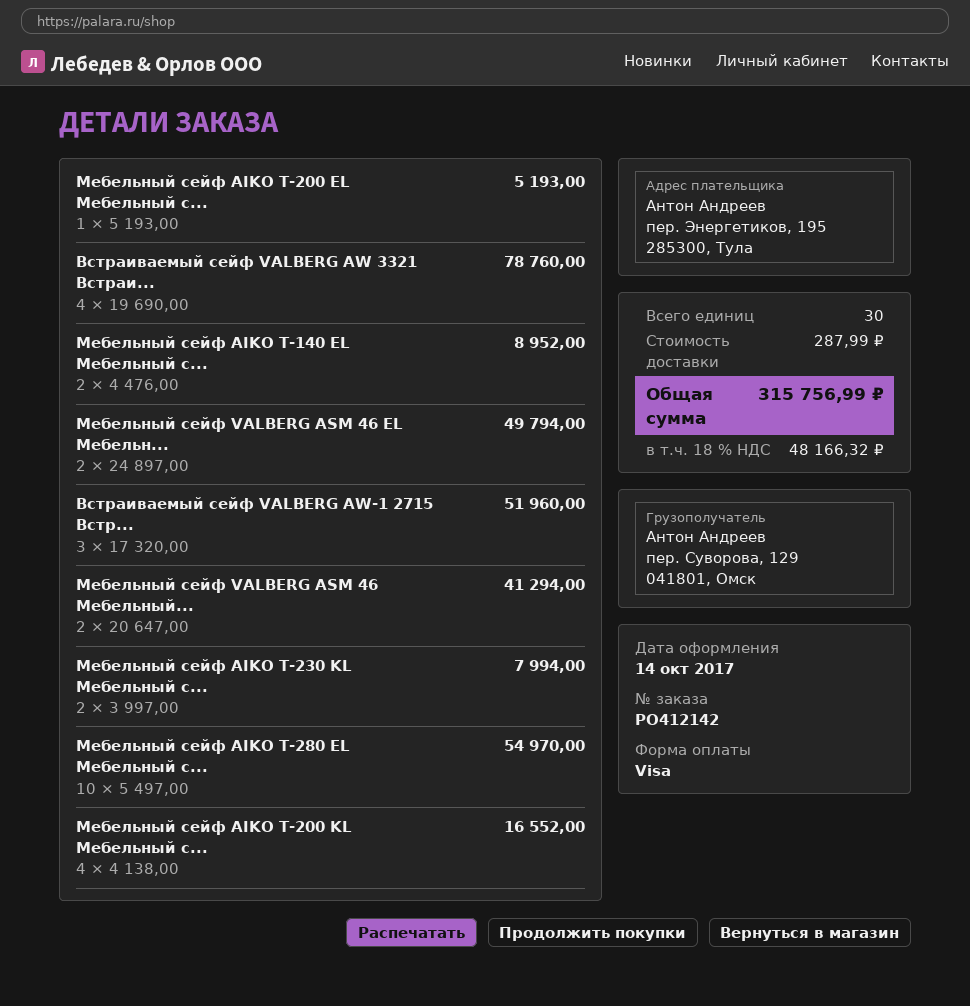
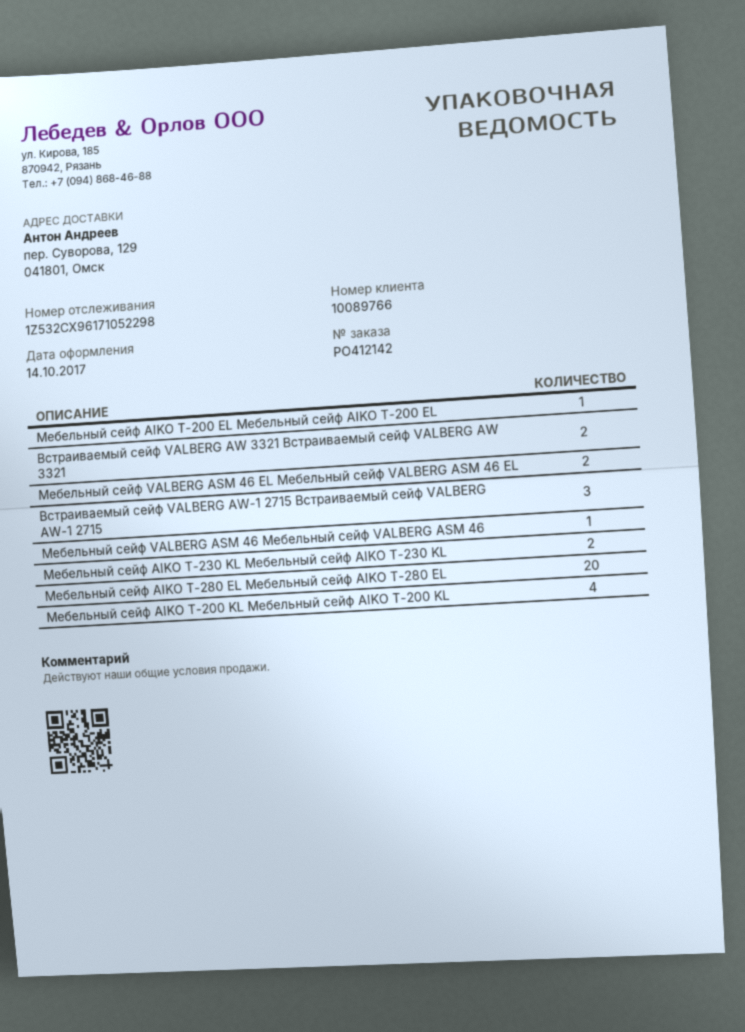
Встраиваемый сейф VALBERG AW 3321 Встраи...: 4 -> 2
Мебельный сейф AIKO T-140 EL Мебельный с...: 2 -> none
Мебельный сейф VALBERG ASM 46 Мебельный...: 2 -> 1
Мебельный сейф AIKO T-280 EL Мебельный с...: 10 -> 20

